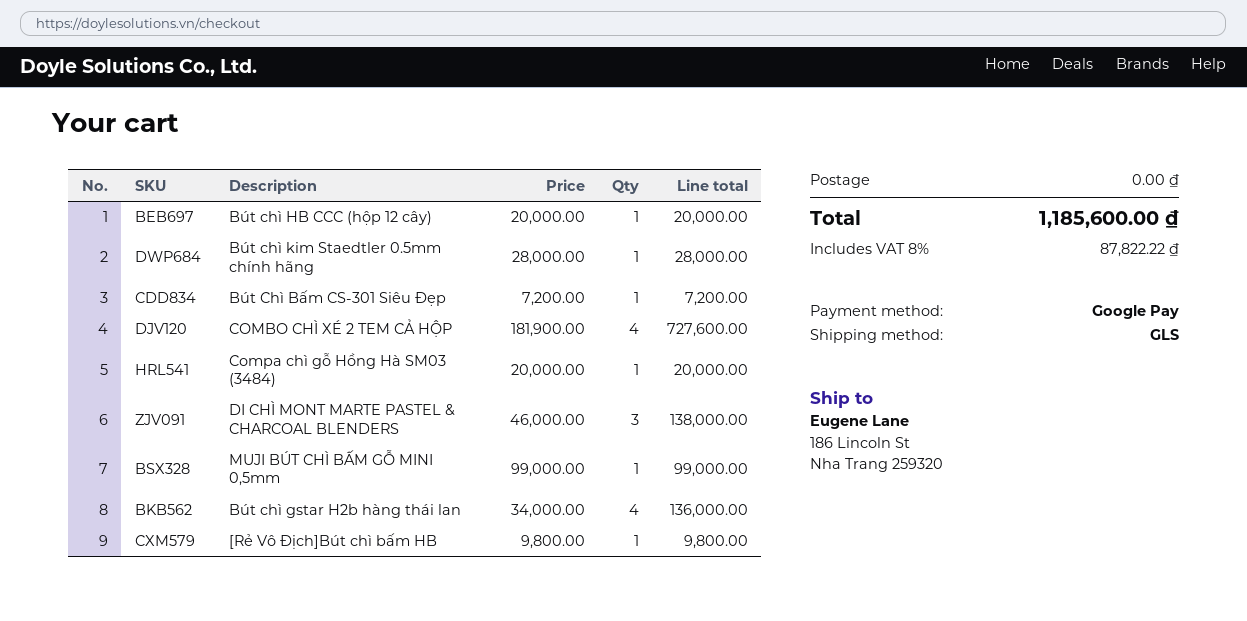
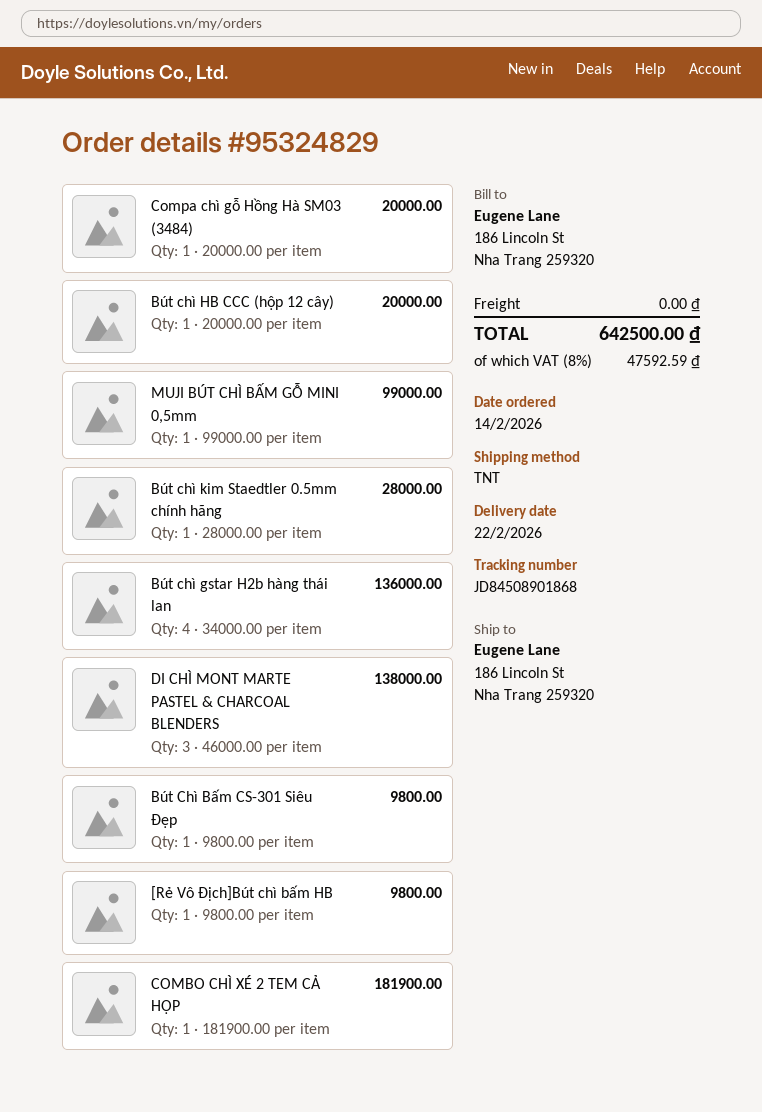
shipping method: GLS -> TNT
Bút Chì Bấm CS-301 Siêu Đẹp: 1 x 7200.00 = 7200.00 -> 1 x 9800.00 = 9800.00
COMBO CHÌ XÉ 2 TEM CẢ HỘP: 4 x 181900.00 = 727600.00 -> 1 x 181900.00 = 181900.00
tax: 8% = 87822.22 -> 8% = 47592.59
total: 1185600.00 -> 642500.00

